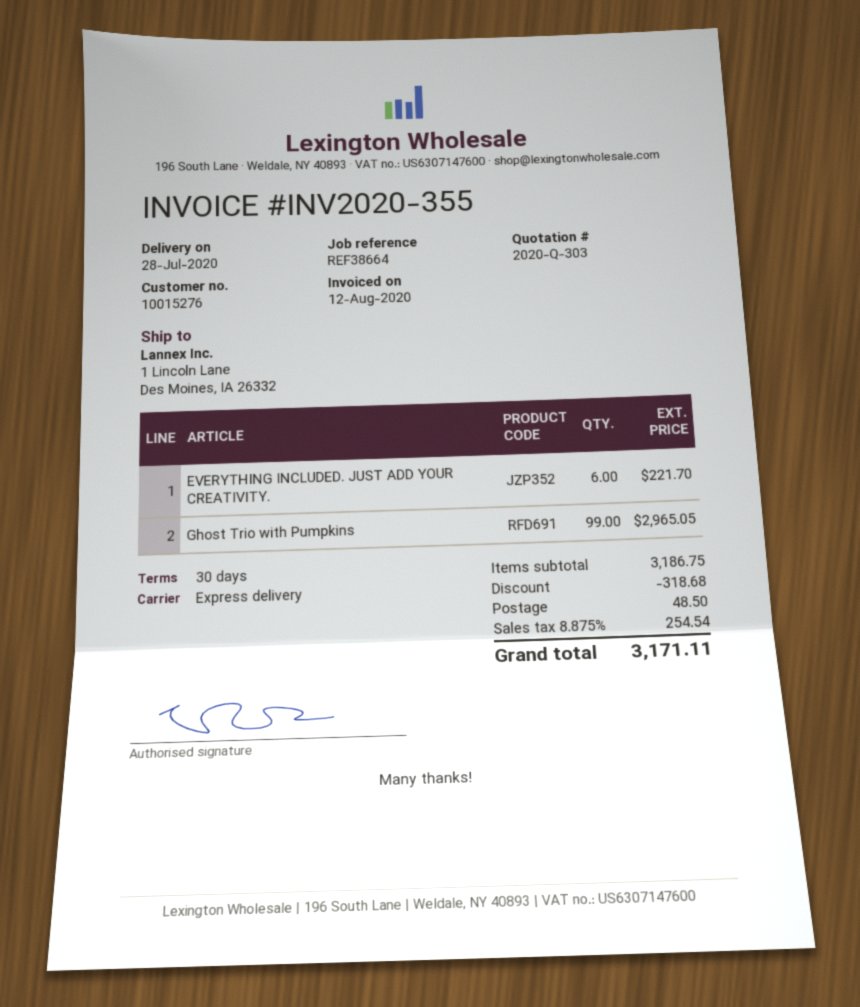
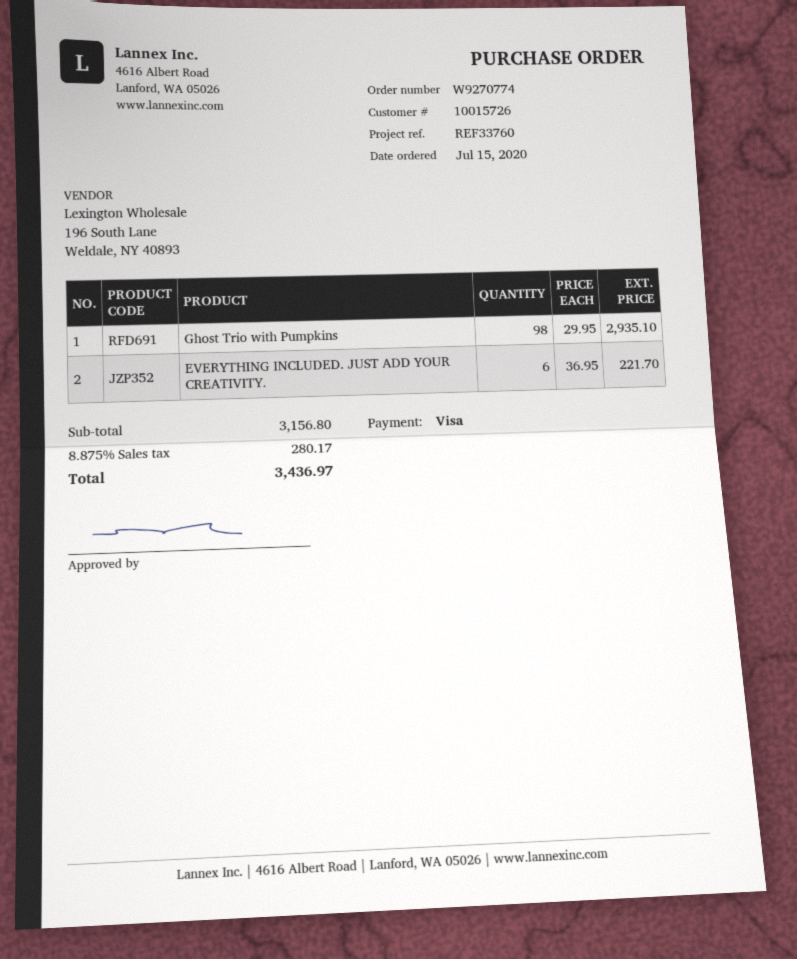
customer number: 10015276 -> 10015726
reference: REF38664 -> REF33760
Ghost Trio with Pumpkins: 99 for 2965.05 -> 98 for 2935.10
subtotal: 3186.75 -> 3156.80
discount: 318.68 -> none
shipping: 48.50 -> none
tax: 8.875% = 254.54 -> 8.875% = 280.17
total: 3171.11 -> 3436.97

